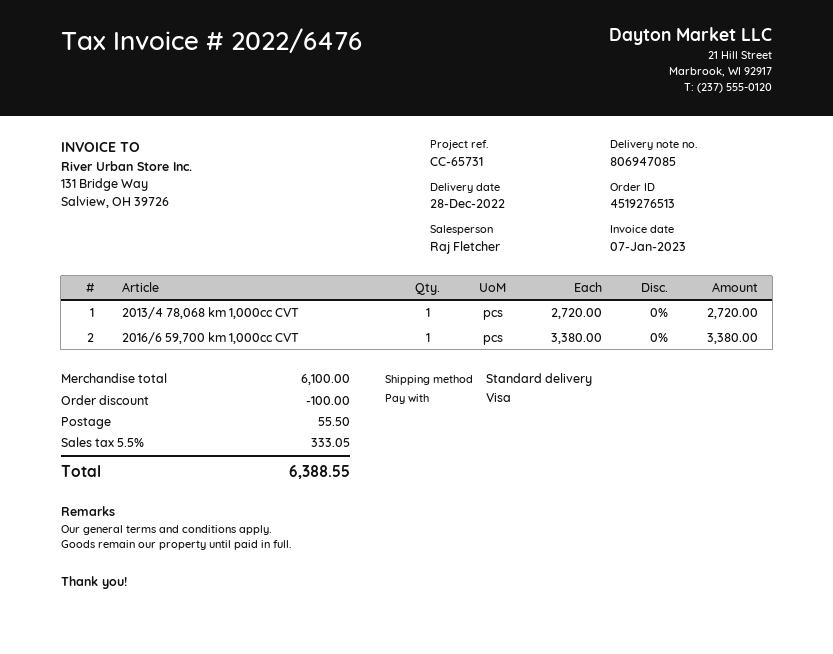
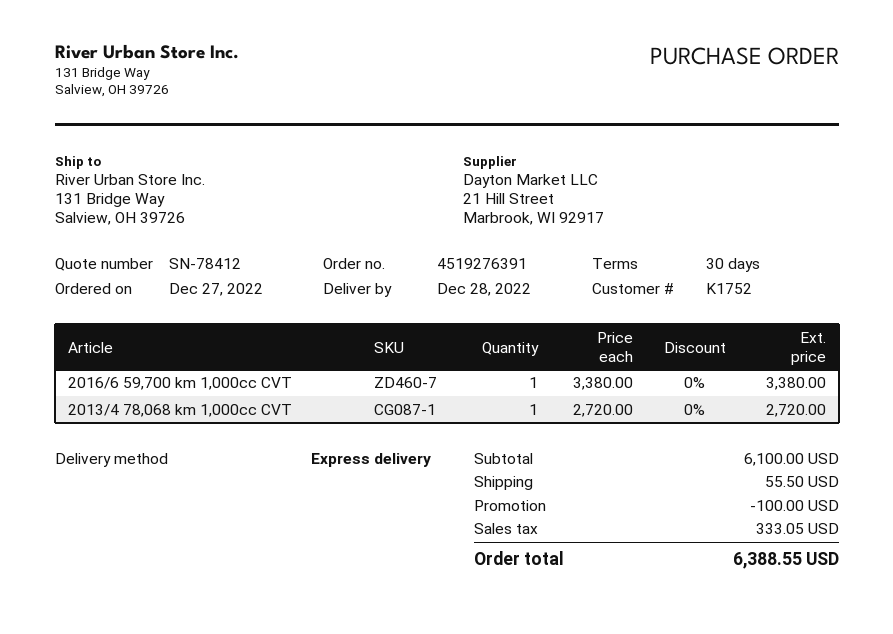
order number: 4519276513 -> 4519276391
shipping method: standard -> express

